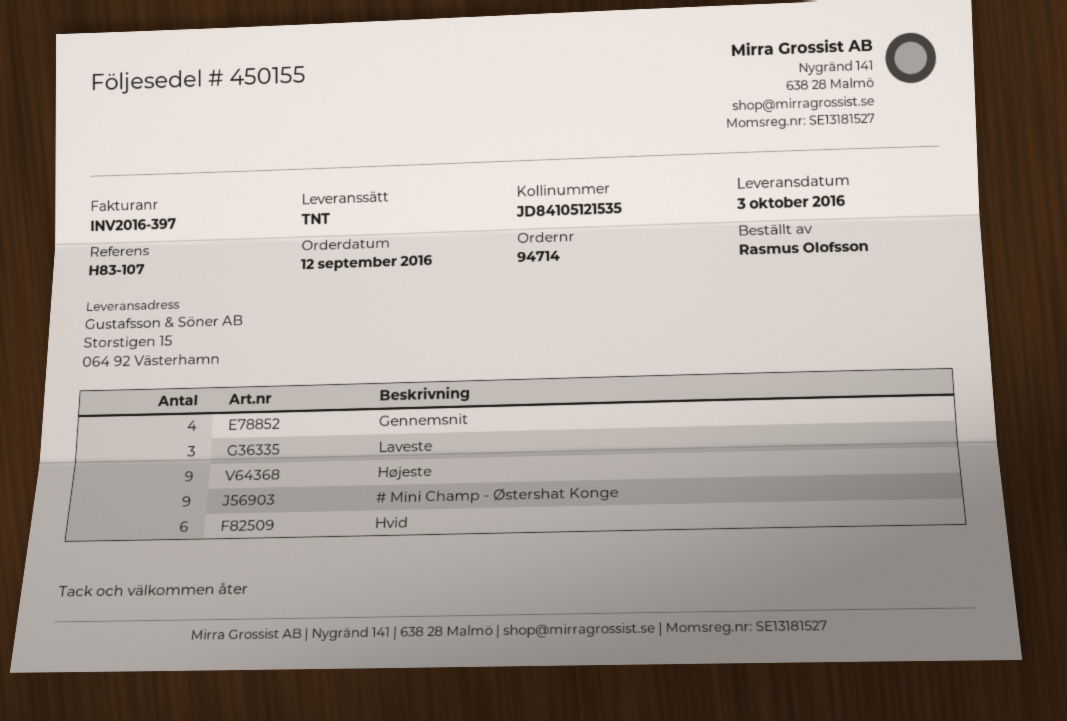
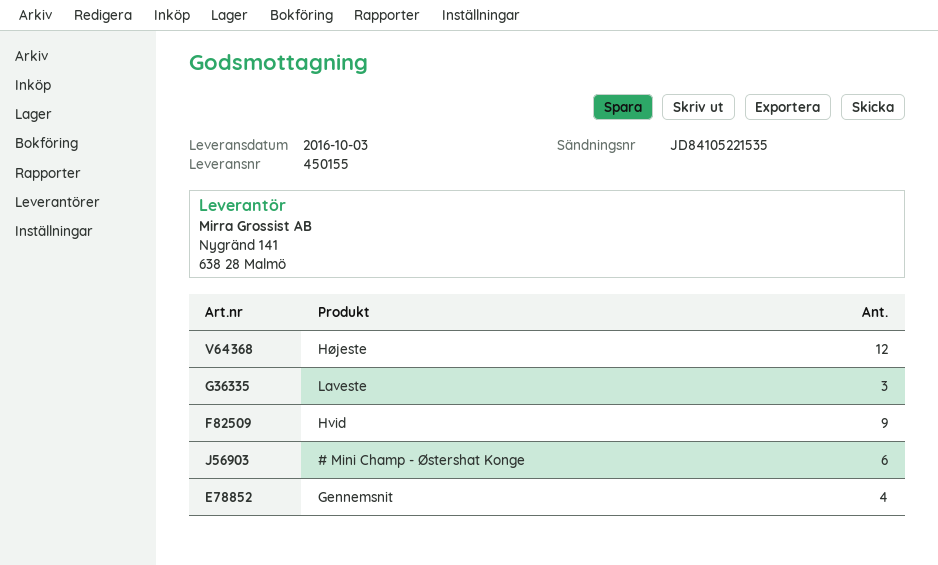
tracking number: JD84105121535 -> JD84105221535
Højeste: 9 -> 12
# Mini Champ - Østershat Konge: 9 -> 6
Hvid: 6 -> 9

